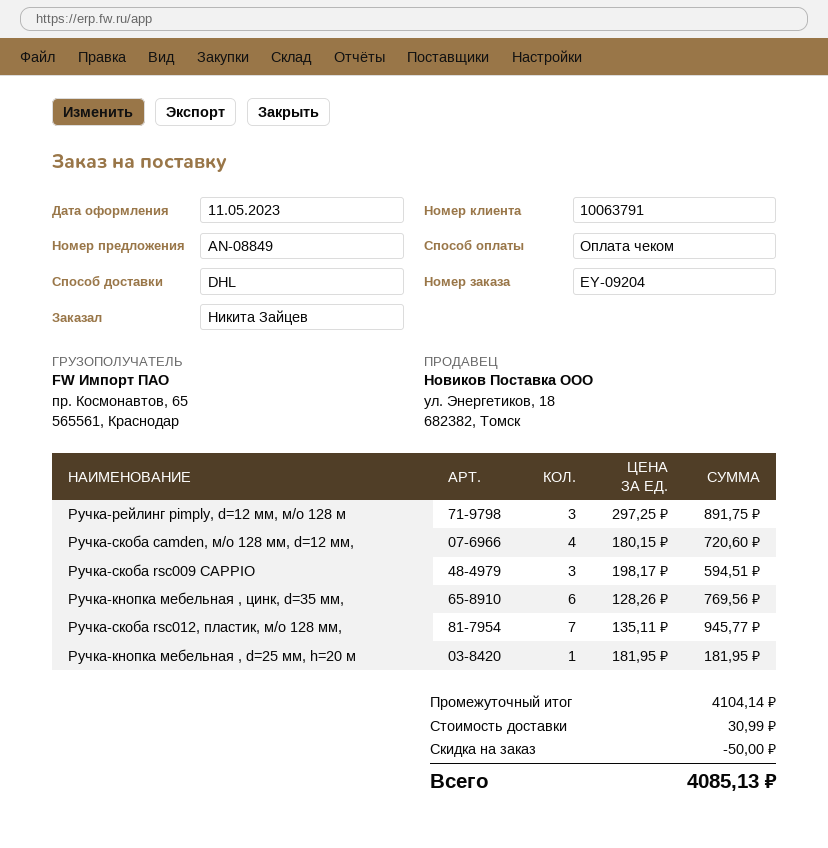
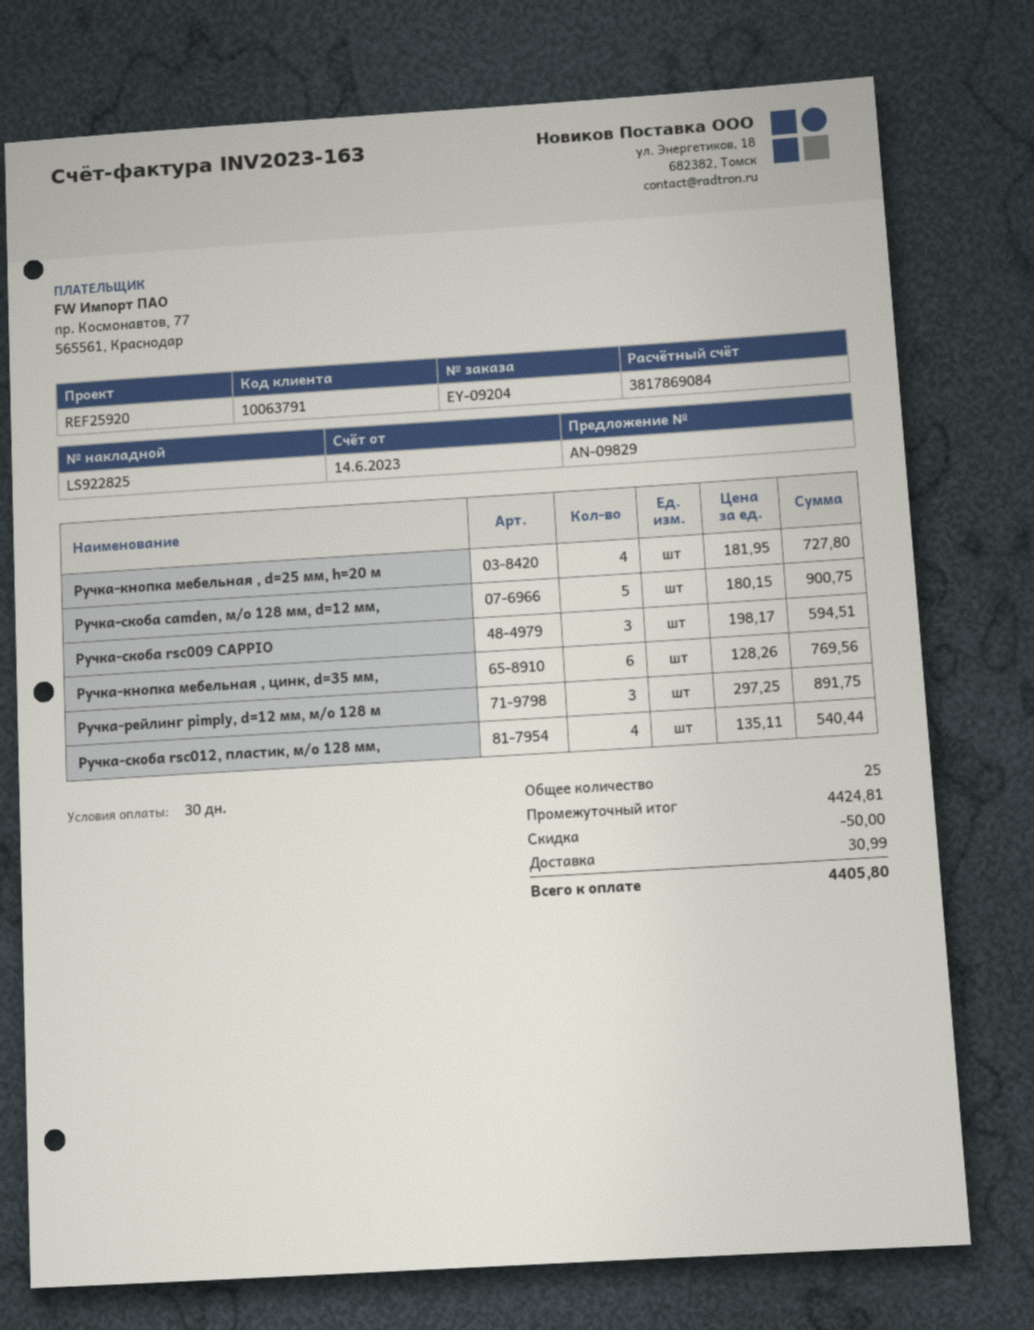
quote number: AN-08849 -> AN-09829
Ручка-скоба camden, м/о 128 мм, d=12 мм,: 4 x 180.15 = 720.60 -> 5 x 180.15 = 900.75
Ручка-скоба rsc012, пластик, м/о 128 мм,: 7 x 135.11 = 945.77 -> 4 x 135.11 = 540.44
Ручка-кнопка мебельная , d=25 мм, h=20 м: 1 x 181.95 = 181.95 -> 4 x 181.95 = 727.80
subtotal: 4104.14 -> 4424.81
total: 4085.13 -> 4405.80

